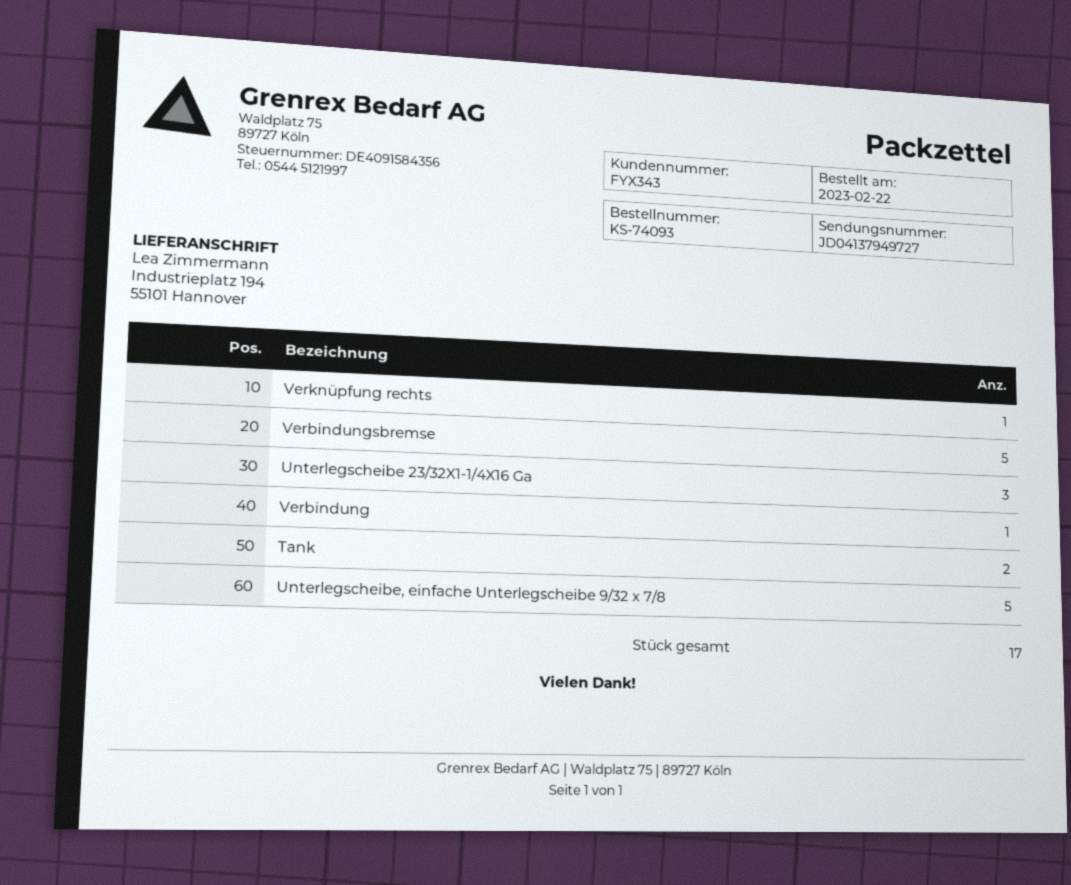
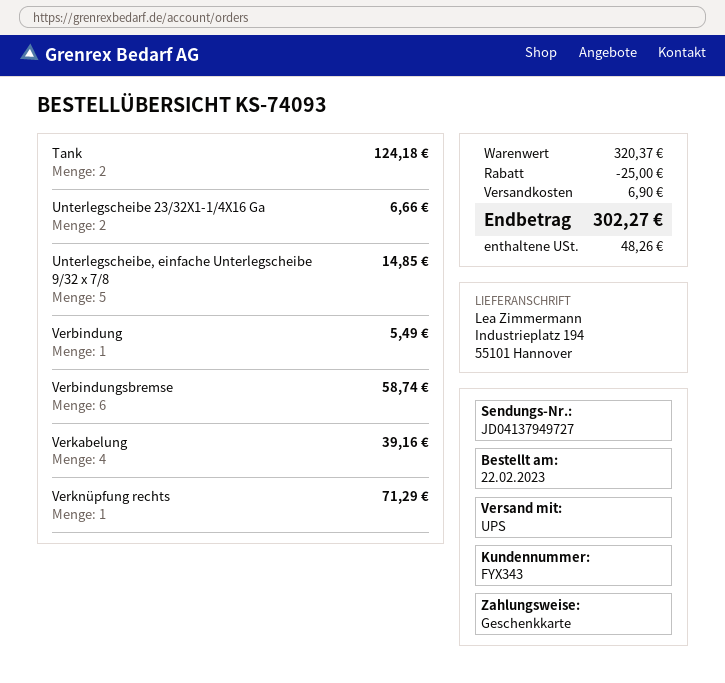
Verbindungsbremse: 5 -> 6
Unterlegscheibe 23/32X1-1/4X16 Ga: 3 -> 2
Verkabelung: none -> 4

